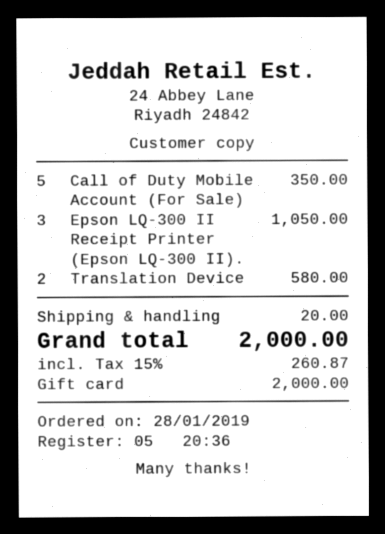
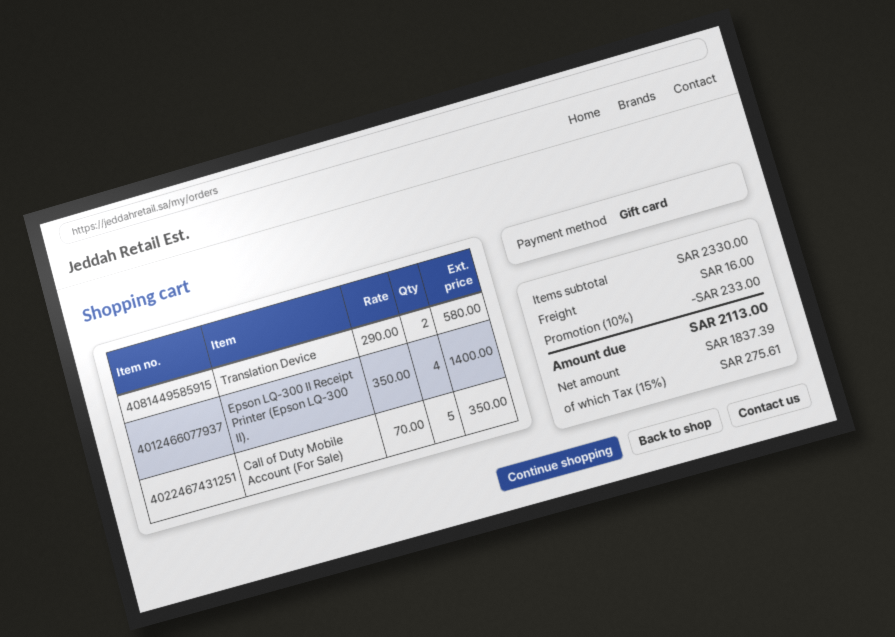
Epson LQ-300 II Receipt Printer (Epson LQ-300 II).: 3 for 1050.00 -> 4 for 1400.00
discount: none -> 10% = 233.00
shipping: 20.00 -> 16.00
tax: 15% = 260.87 -> 15% = 275.61
total: 2000.00 -> 2113.00

